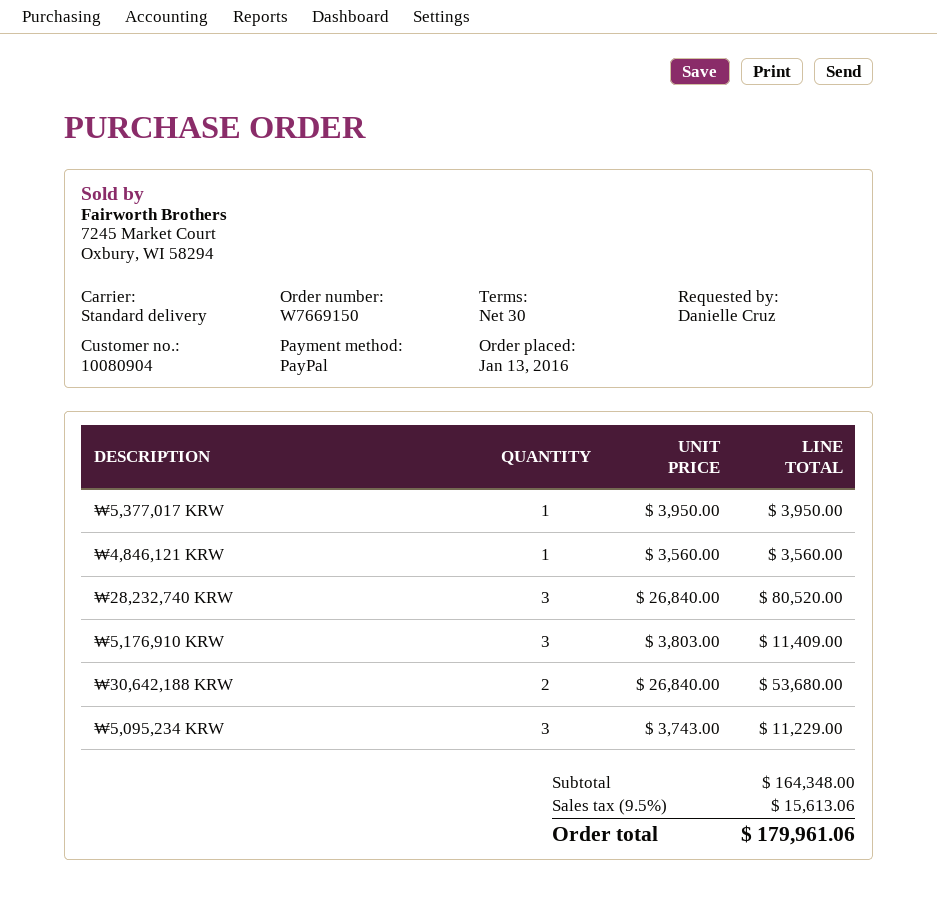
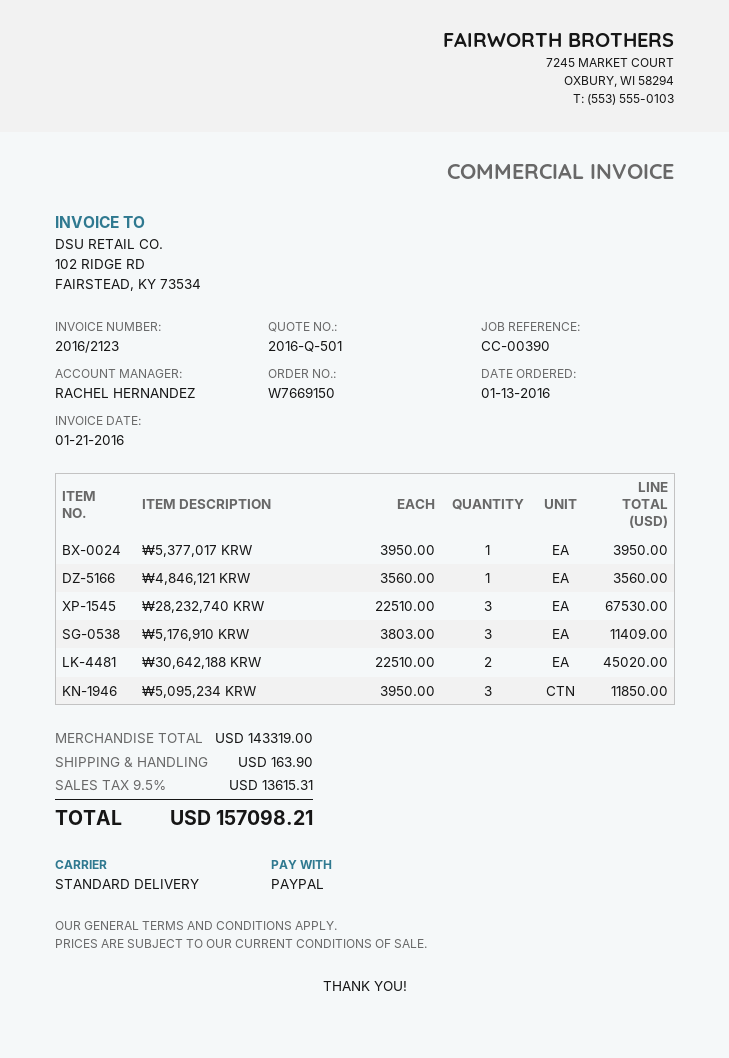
₩28,232,740 KRW: 3 x 26840.00 = 80520.00 -> 3 x 22510.00 = 67530.00
₩30,642,188 KRW: 2 x 26840.00 = 53680.00 -> 2 x 22510.00 = 45020.00
₩5,095,234 KRW: 3 x 3743.00 = 11229.00 -> 3 x 3950.00 = 11850.00
subtotal: 164348.00 -> 143319.00
shipping: none -> 163.90
tax: 9.5% = 15613.06 -> 9.5% = 13615.31
total: 179961.06 -> 157098.21

